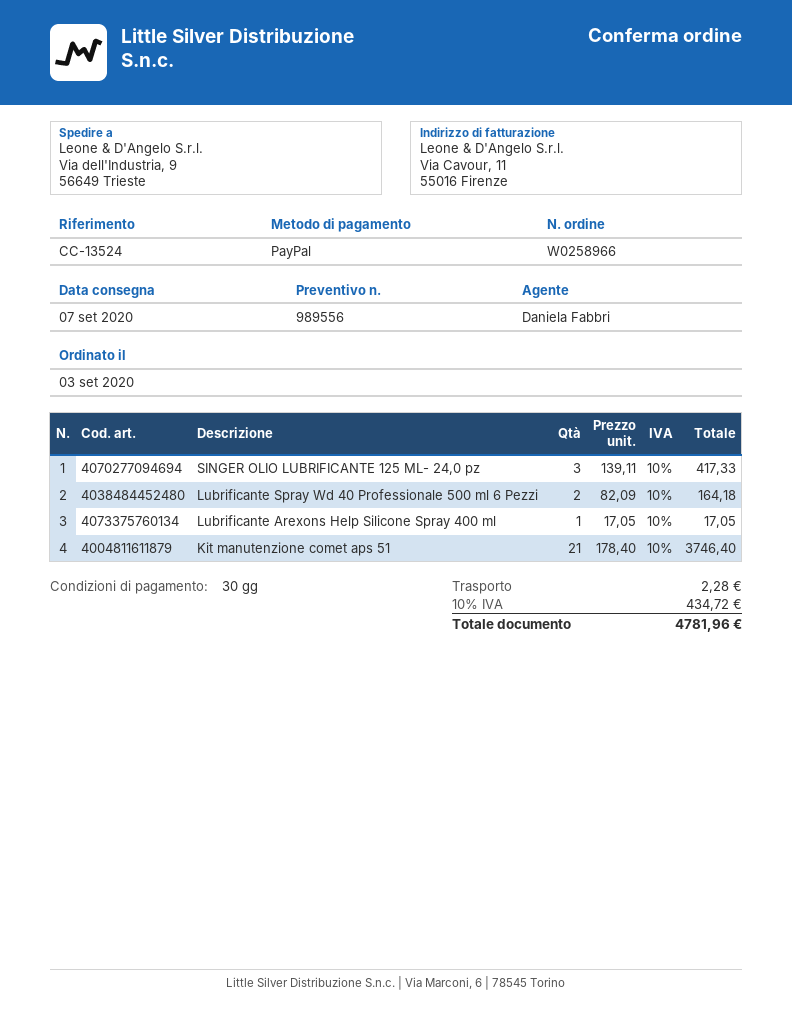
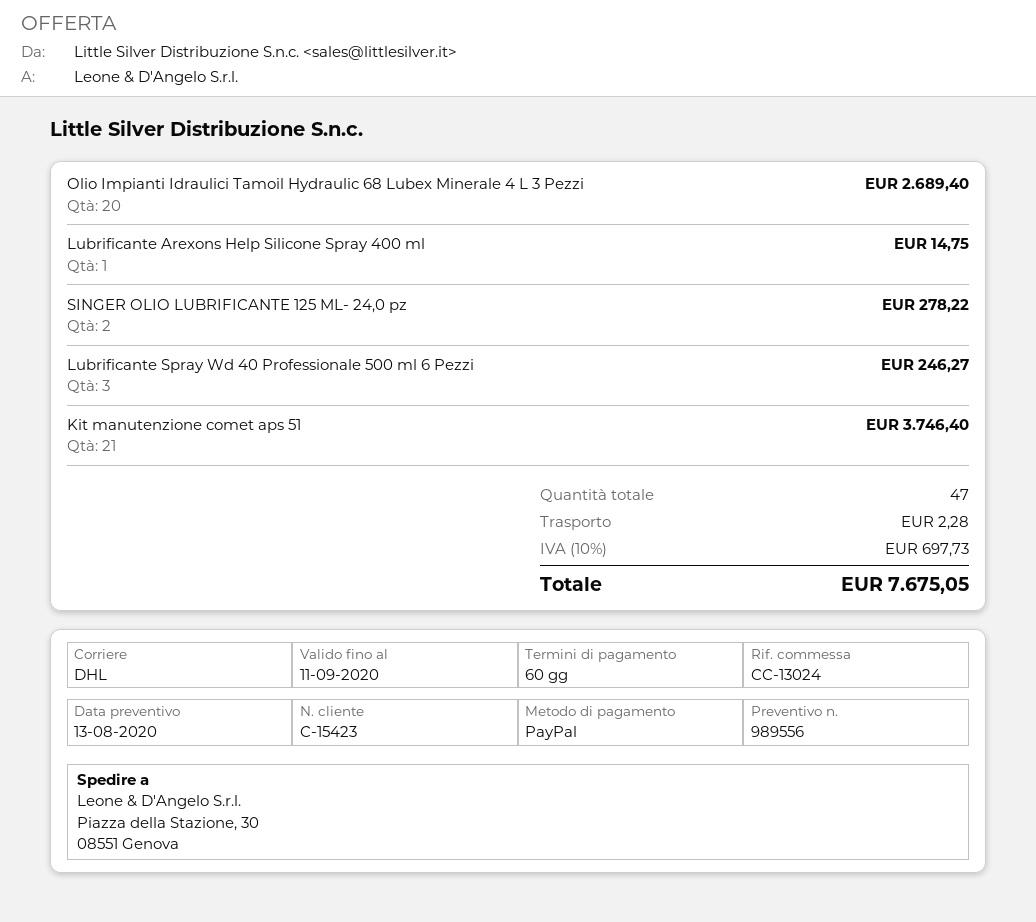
payment terms: 30 days -> 60 days
reference: CC-13524 -> CC-13024
ship to: Via dell'Industria, 9, 56649 Trieste -> Piazza della Stazione, 30, 08551 Genova
SINGER OLIO LUBRIFICANTE 125 ML- 24,0 pz: 3 for 417.33 -> 2 for 278.22
Lubrificante Spray Wd 40 Professionale 500 ml 6 Pezzi: 2 for 164.18 -> 3 for 246.27
Lubrificante Arexons Help Silicone Spray 400 ml: 1 for 17.05 -> 1 for 14.75
Olio Impianti Idraulici Tamoil Hydraulic 68 Lubex Minerale 4 L 3 Pezzi: none -> 20 for 2689.40
tax: 10% = 434.72 -> 10% = 697.73
total: 4781.96 -> 7675.05

